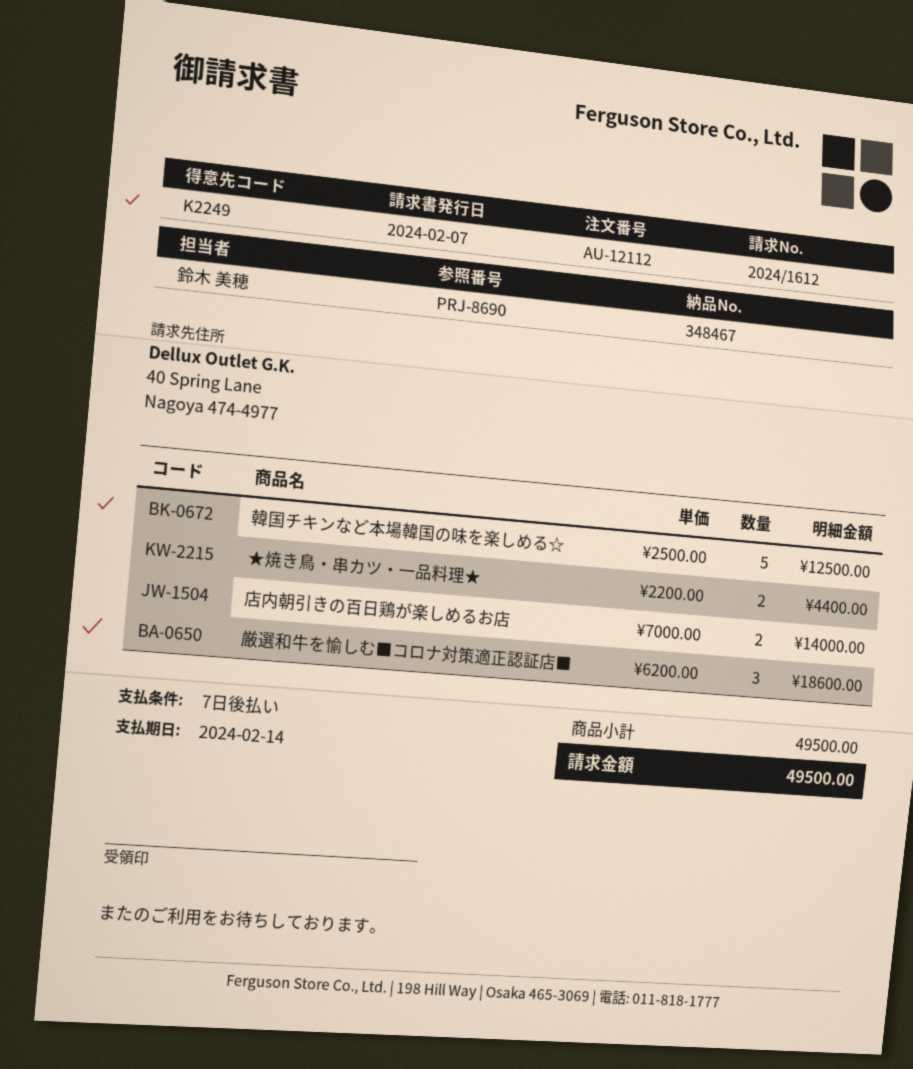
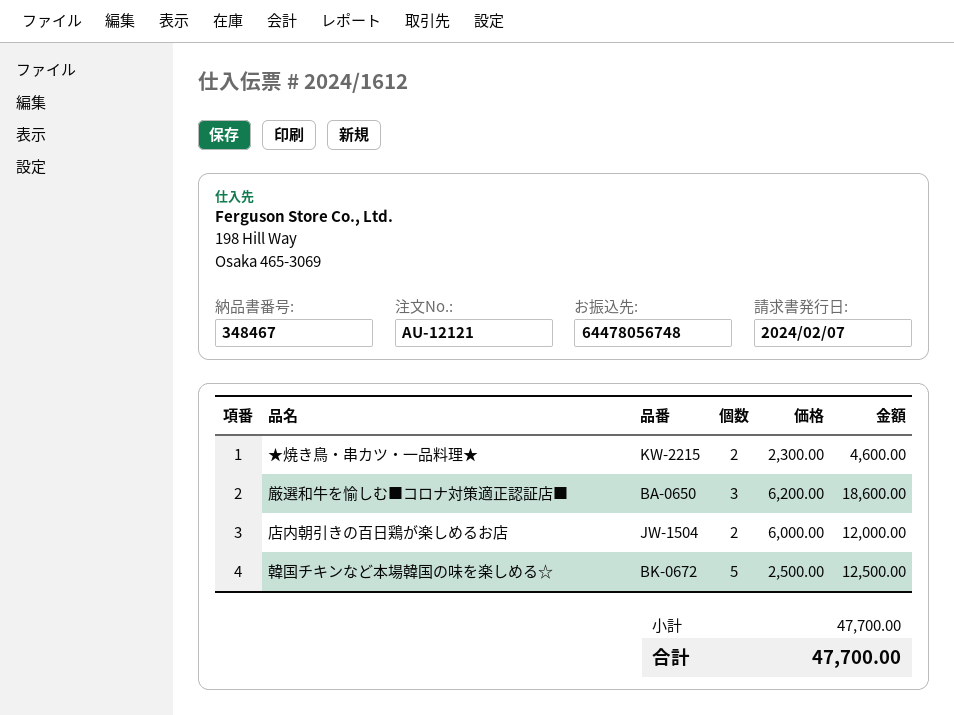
order number: AU-12112 -> AU-12121
★焼き鳥・串カツ・一品料理★: 2 x 2200.00 = 4400.00 -> 2 x 2300.00 = 4600.00
店内朝引きの百日鶏が楽しめるお店: 2 x 7000.00 = 14000.00 -> 2 x 6000.00 = 12000.00
subtotal: 49500.00 -> 47700.00
total: 49500.00 -> 47700.00

